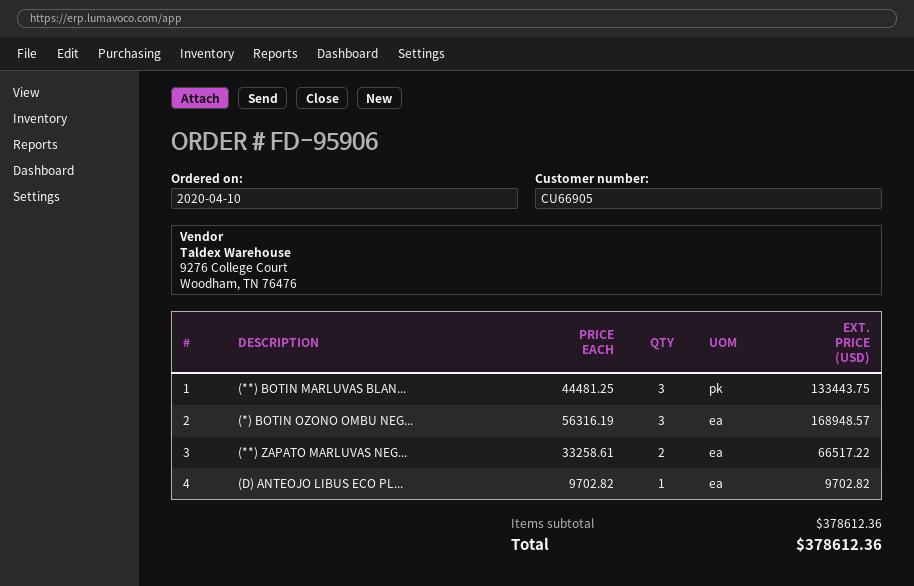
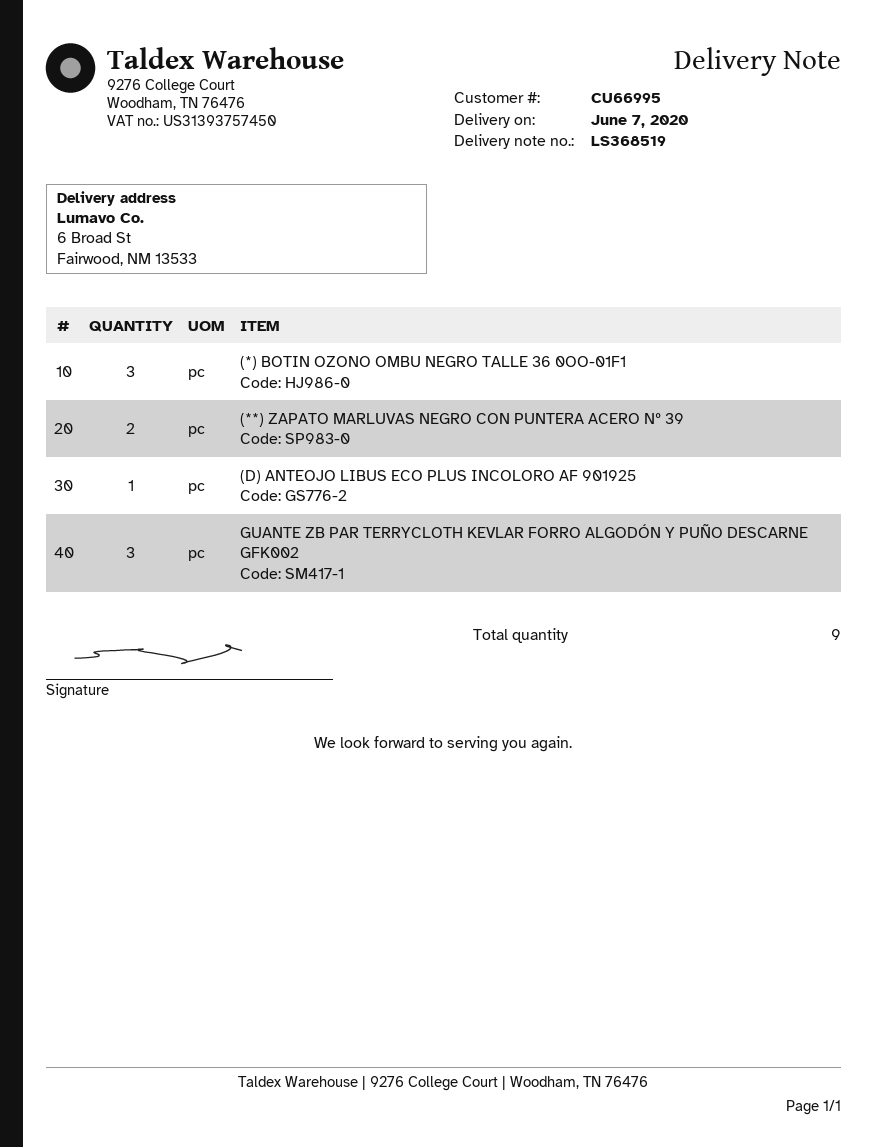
customer number: CU66905 -> CU66995
(**) BOTIN MARLUVAS BLAN...: 3 -> none
GUANTE ZB PAR TERRYCLOTH KEVLAR FORRO ALGODÓN Y PUÑO DESCARNE GFK002: none -> 3

